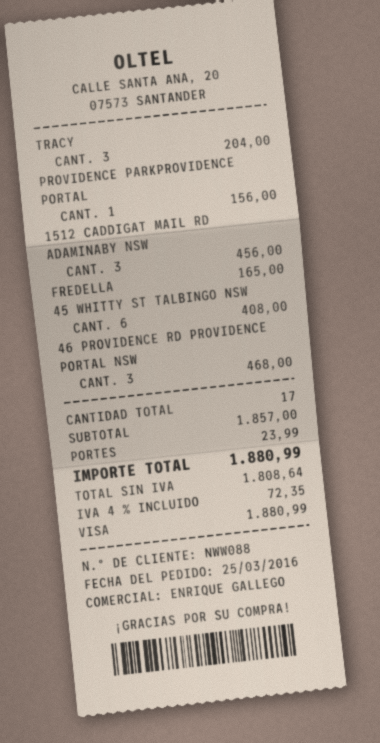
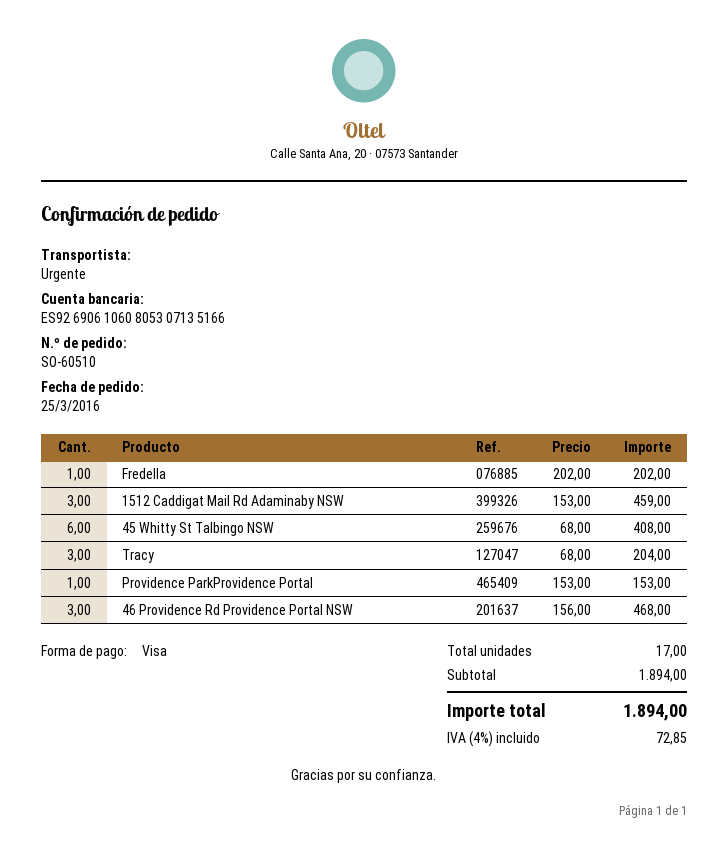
PROVIDENCE PARKPROVIDENCE PORTAL: 1 for 156.00 -> 1 for 153.00
1512 CADDIGAT MAIL RD ADAMINABY NSW: 3 for 456.00 -> 3 for 459.00
FREDELLA: 1 for 165.00 -> 1 for 202.00
subtotal: 1857.00 -> 1894.00
shipping: 23.99 -> none
tax: 4% = 72.35 -> 4% = 72.85
total: 1880.99 -> 1894.00

